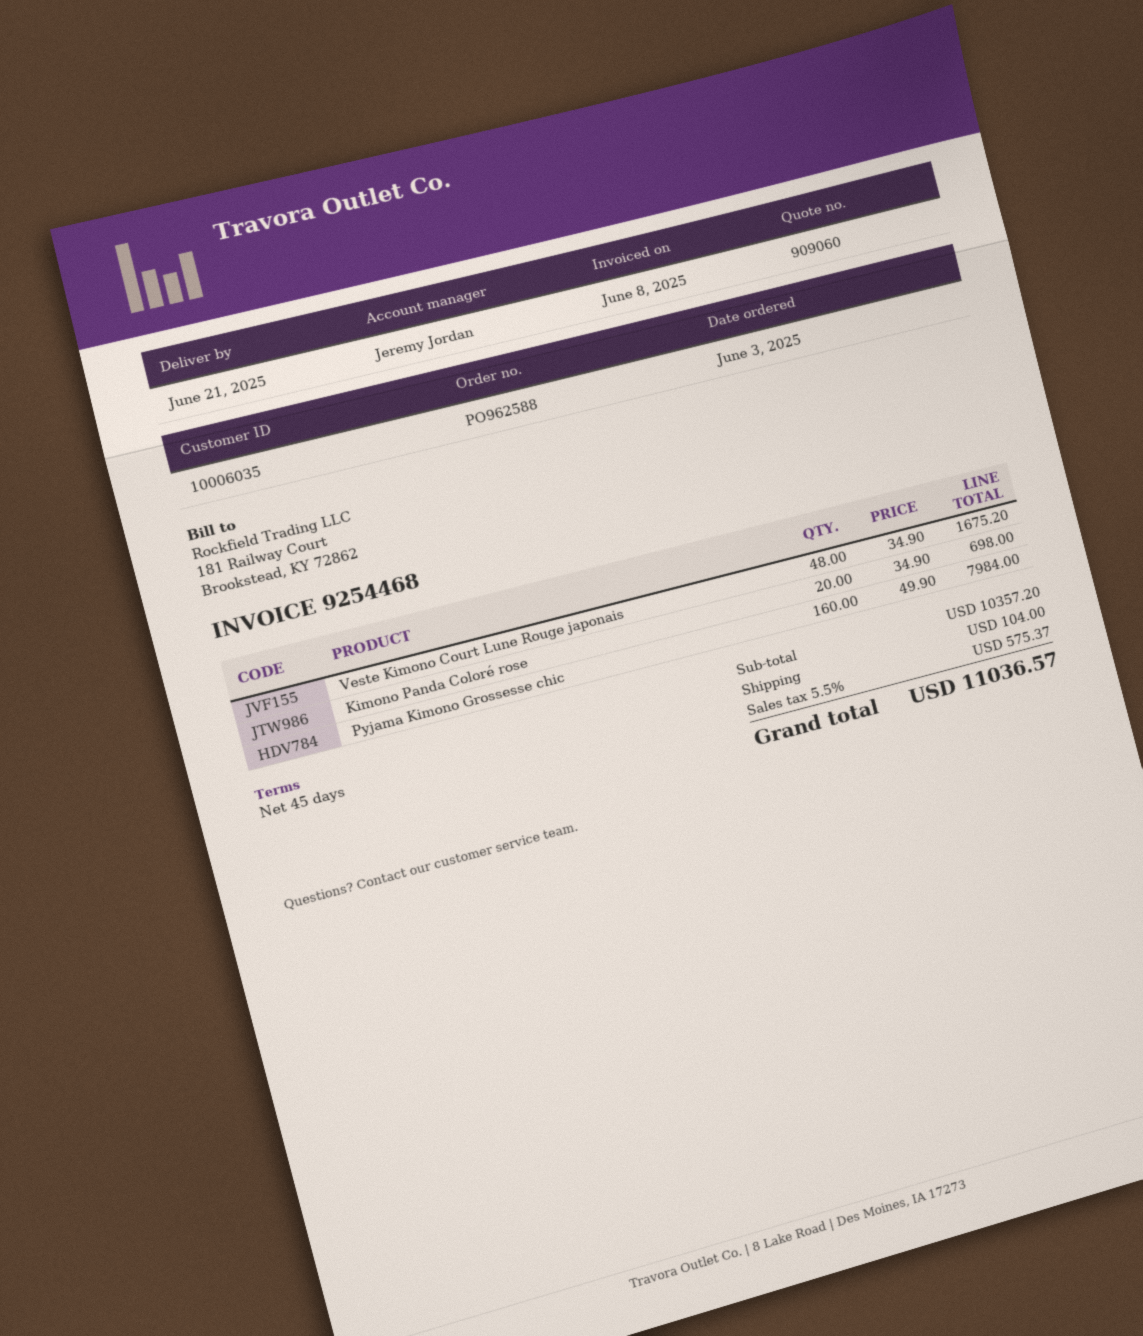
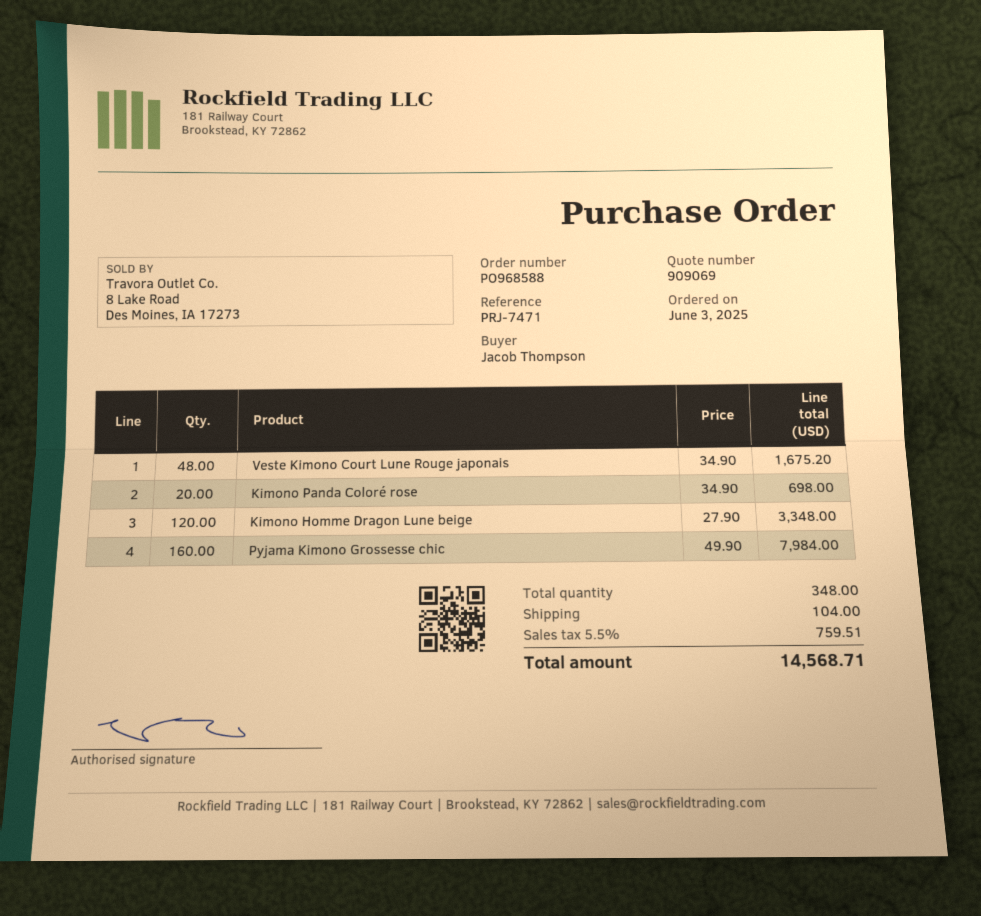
quote number: 909060 -> 909069
order number: PO962588 -> PO968588
Kimono Homme Dragon Lune beige: none -> 120 x 27.90 = 3348.00
tax: 5.5% = 575.37 -> 5.5% = 759.51
total: 11036.57 -> 14568.71

